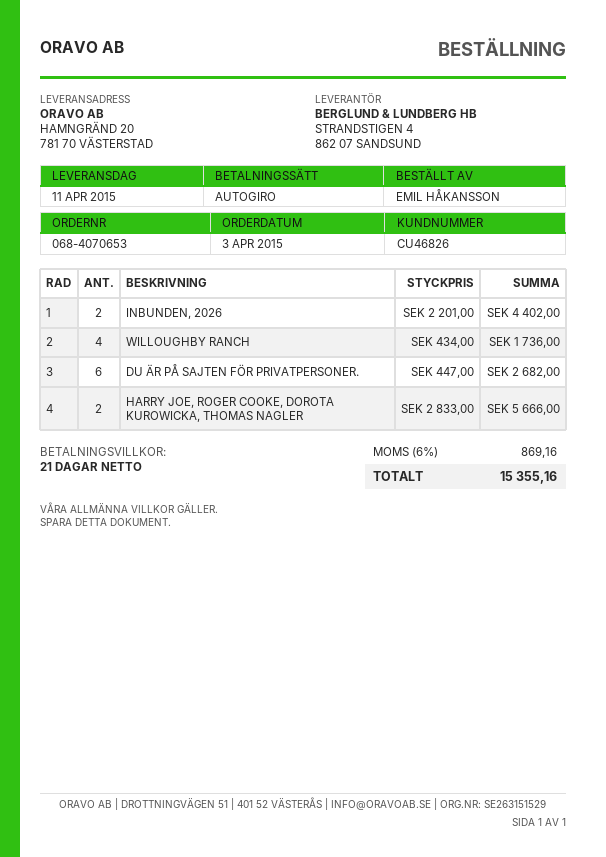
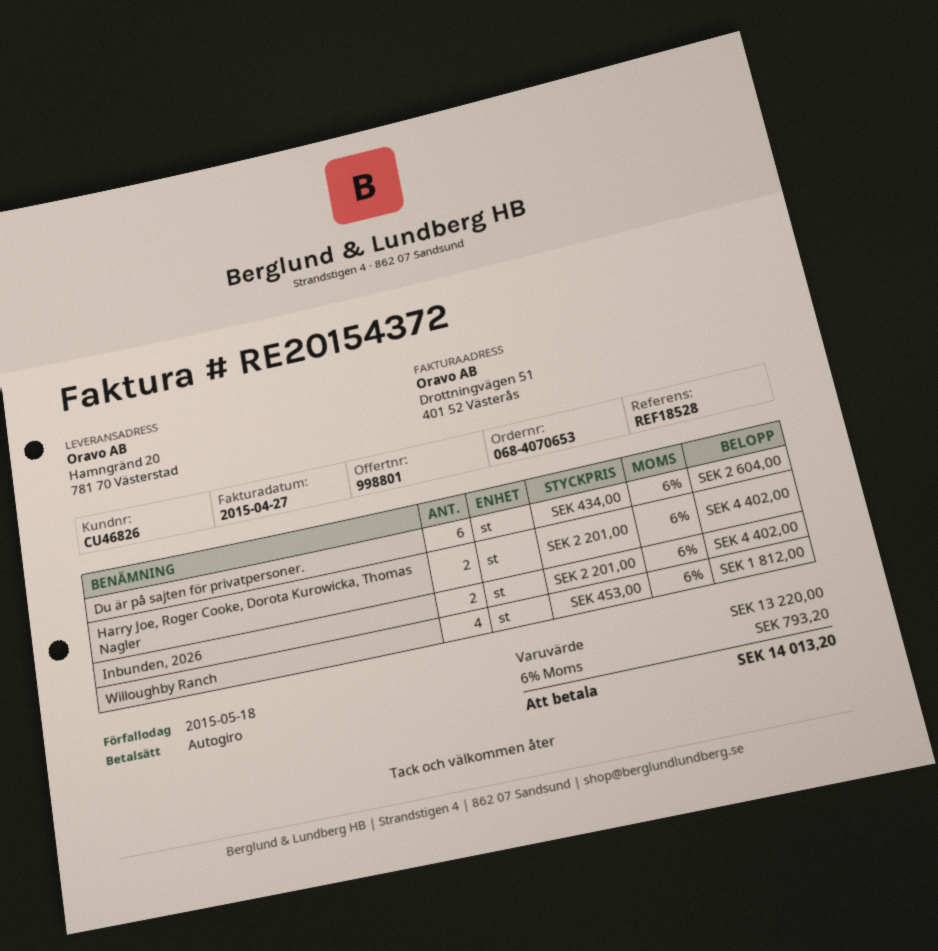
WILLOUGHBY RANCH: 4 x 434.00 = 1736.00 -> 4 x 453.00 = 1812.00
DU ÄR PÅ SAJTEN FÖR PRIVATPERSONER.: 6 x 447.00 = 2682.00 -> 6 x 434.00 = 2604.00
HARRY JOE, ROGER COOKE, DOROTA KUROWICKA, THOMAS NAGLER: 2 x 2833.00 = 5666.00 -> 2 x 2201.00 = 4402.00
tax: 6% = 869.16 -> 6% = 793.20
total: 15355.16 -> 14013.20

